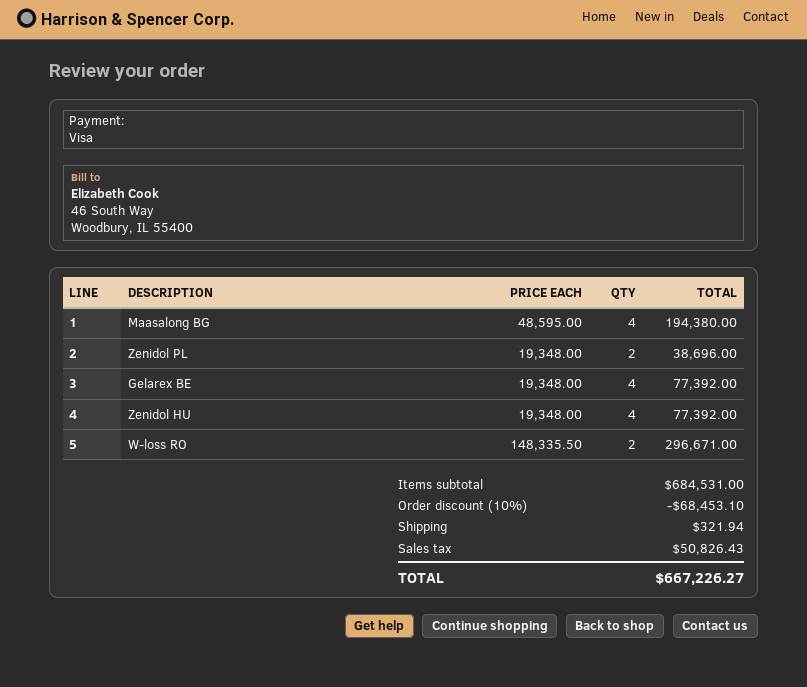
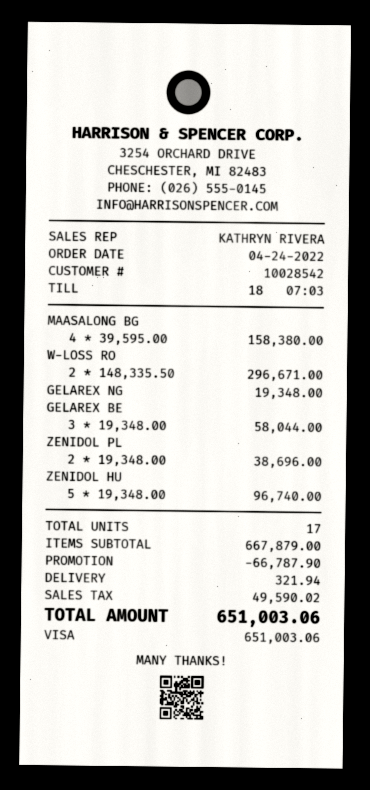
Maasalong BG: 4 x 48595.00 = 194380.00 -> 4 x 39595.00 = 158380.00
Gelarex BE: 4 x 19348.00 = 77392.00 -> 3 x 19348.00 = 58044.00
Zenidol HU: 4 x 19348.00 = 77392.00 -> 5 x 19348.00 = 96740.00
GELAREX NG: none -> 1 x 19348.00 = 19348.00
subtotal: 684531.00 -> 667879.00
discount: 68453.10 -> 66787.90
tax: 50826.43 -> 49590.02
total: 667226.27 -> 651003.06

